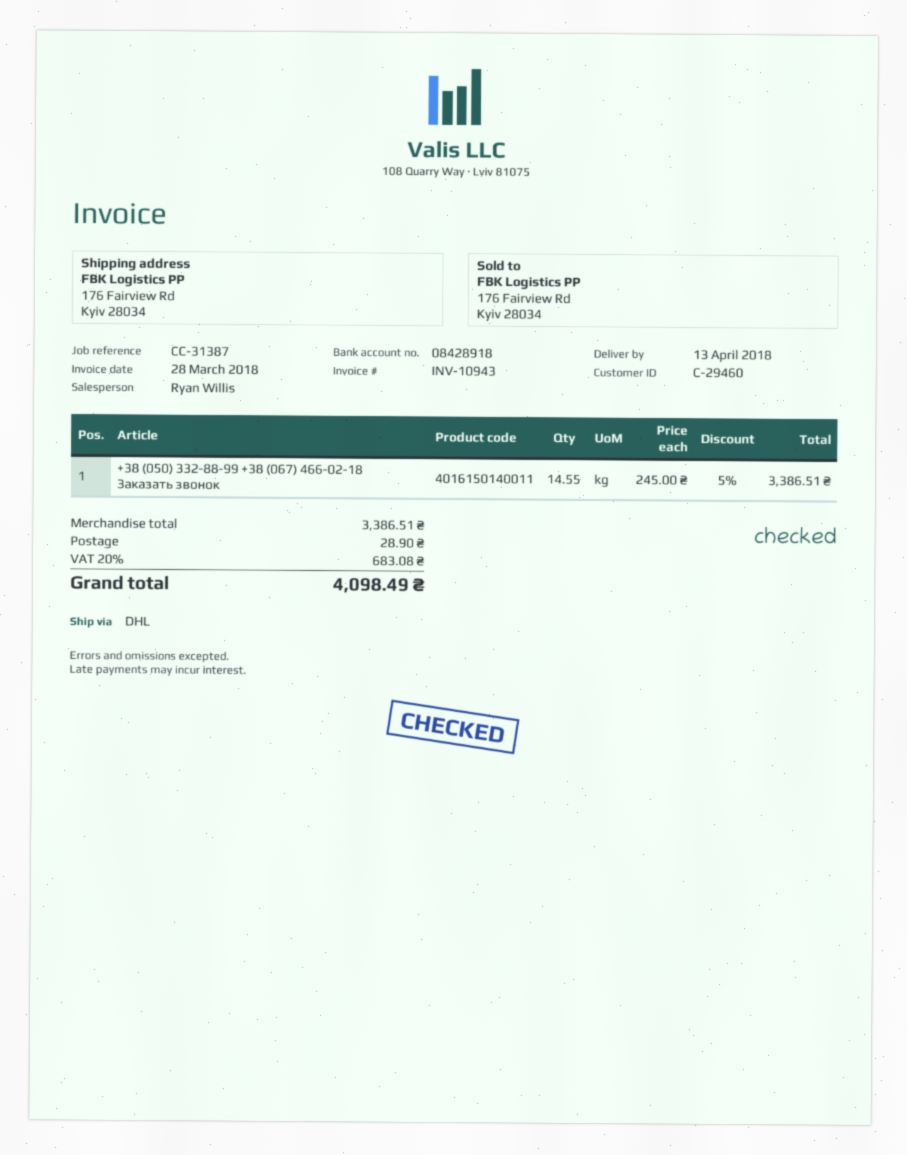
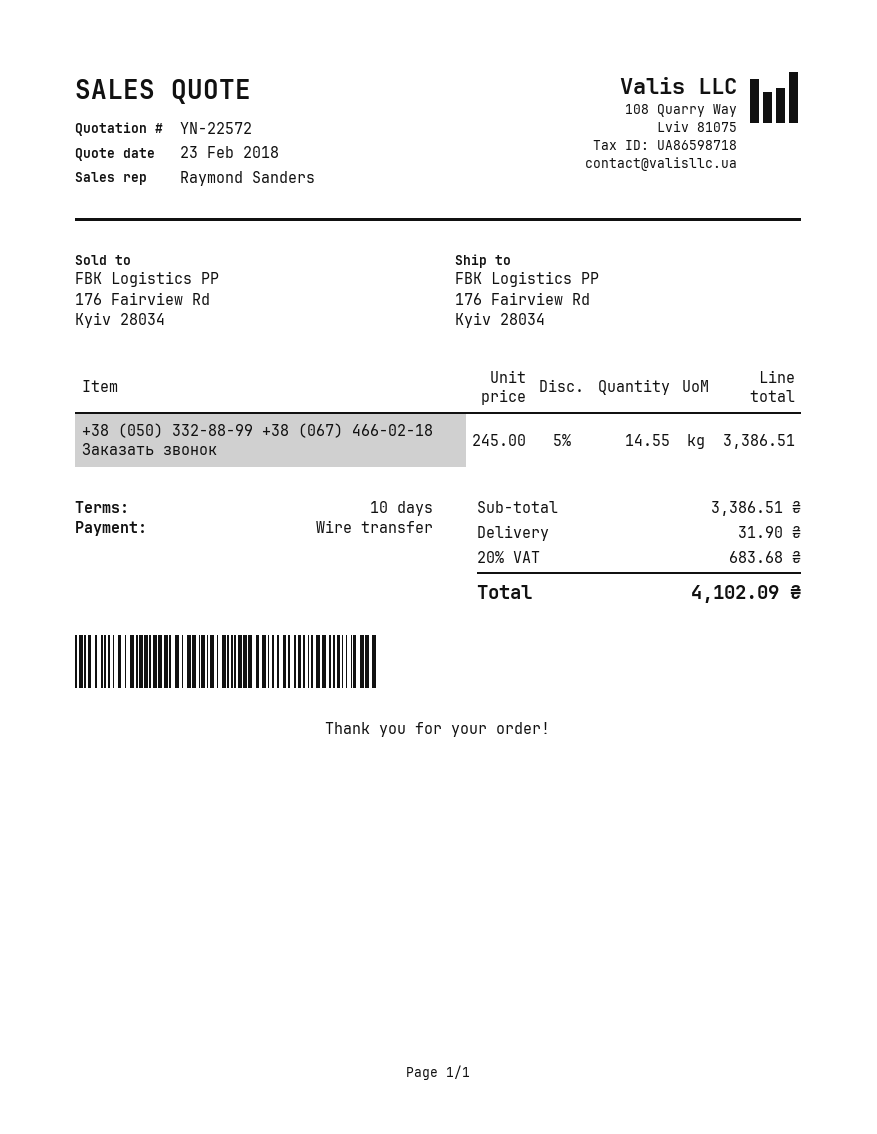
sales rep: Ryan Willis -> Raymond Sanders
shipping: 28.90 -> 31.90
tax: 20% = 683.08 -> 20% = 683.68
total: 4098.49 -> 4102.09

